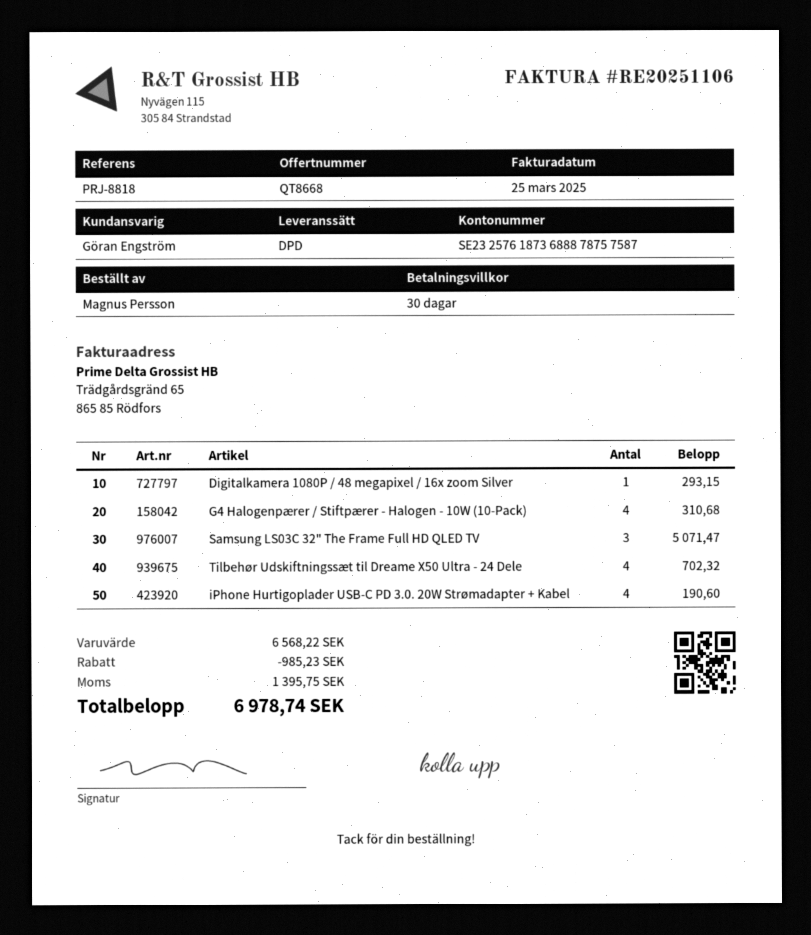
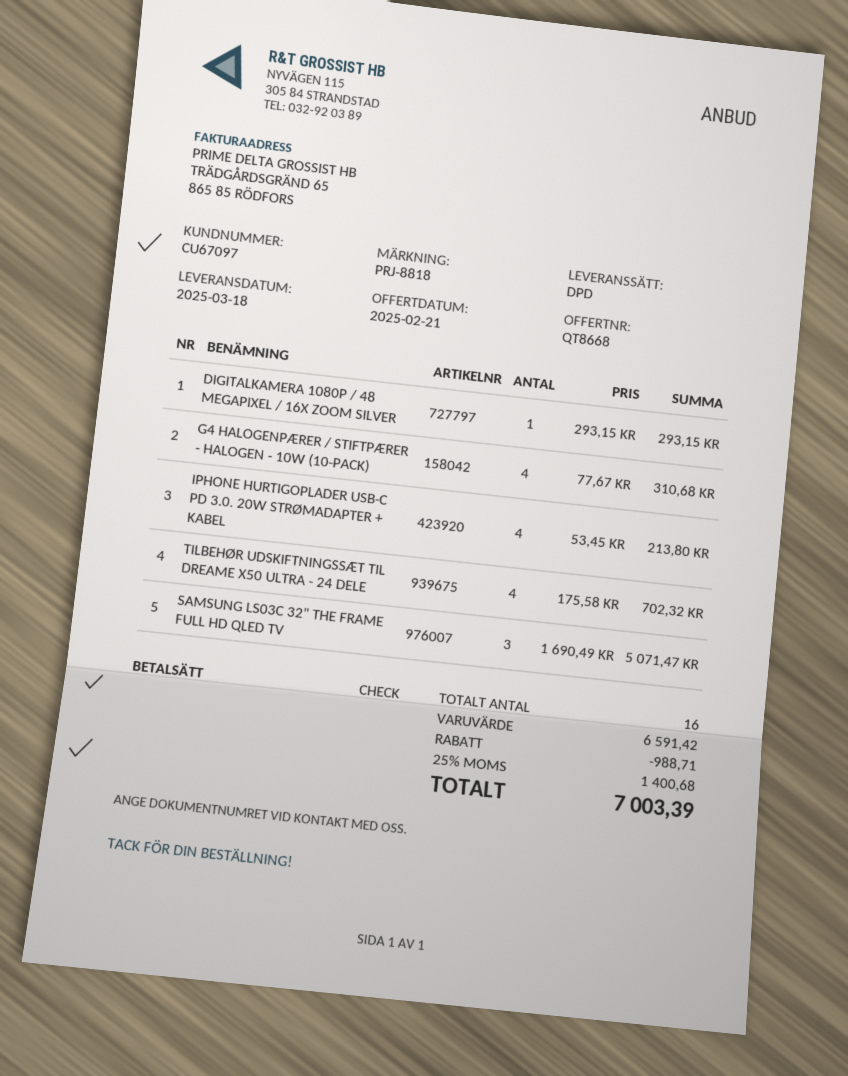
iPhone Hurtigoplader USB-C PD 3.0. 20W Strømadapter + Kabel: 4 for 190.60 -> 4 for 213.80
subtotal: 6568.22 -> 6591.42
discount: 985.23 -> 988.71
tax: 1395.75 -> 1400.68
total: 6978.74 -> 7003.39

